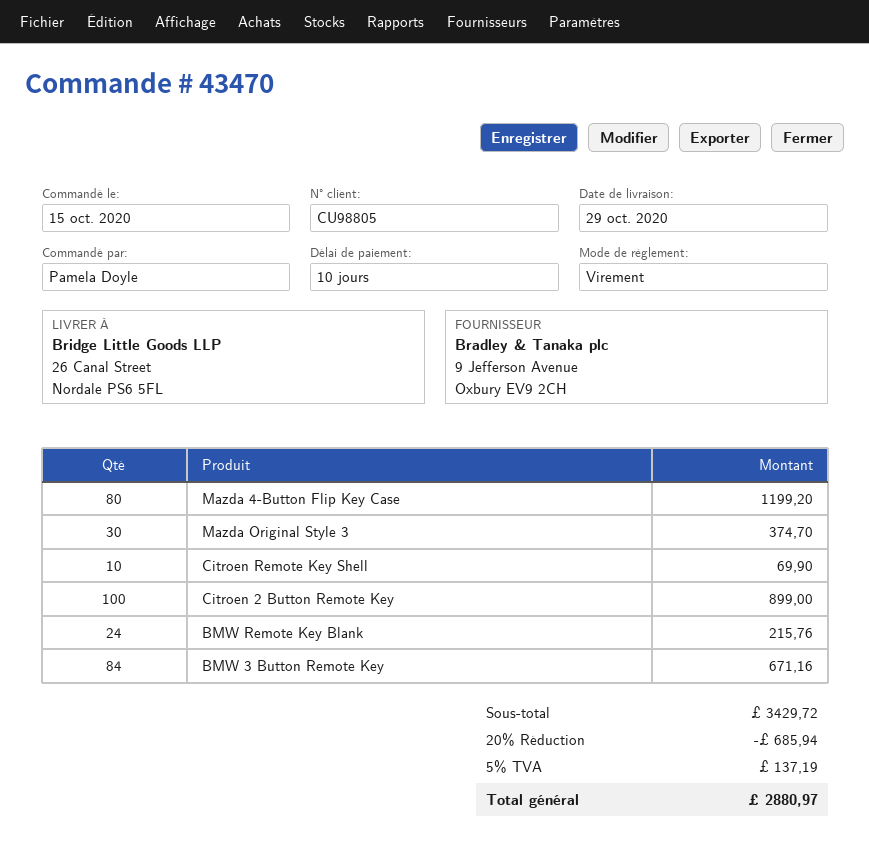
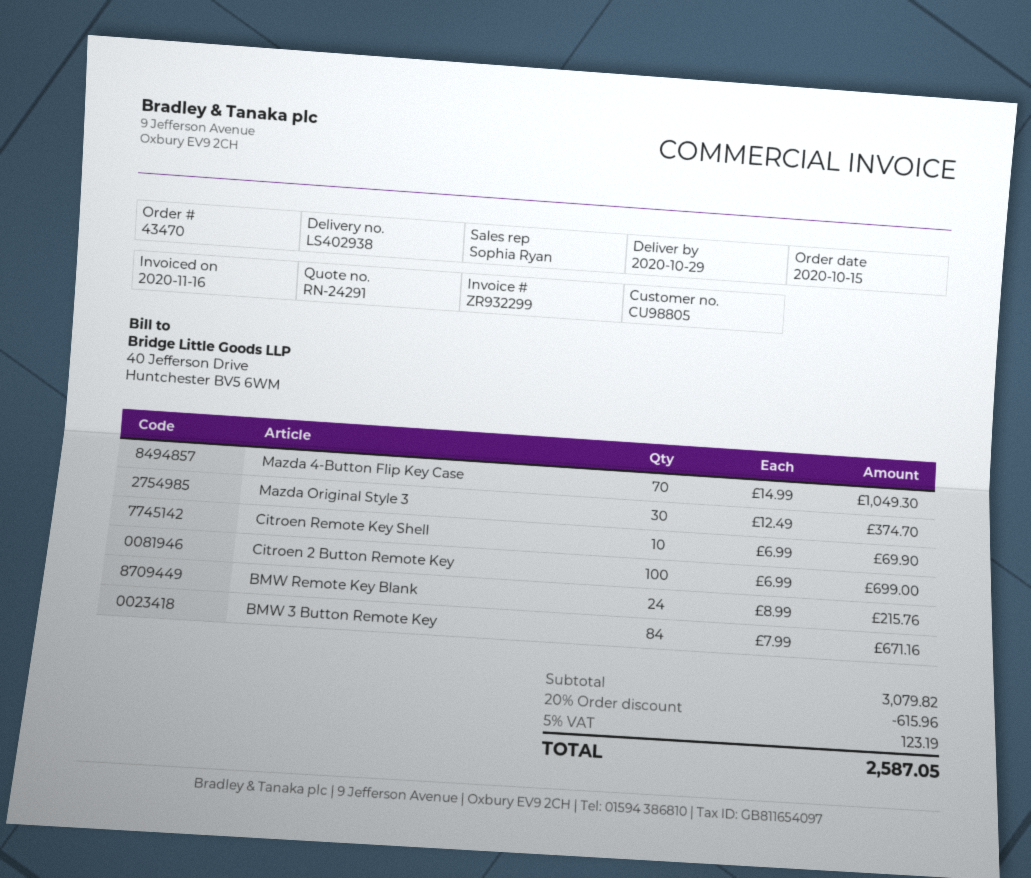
Mazda 4-Button Flip Key Case: 80 for 1199.20 -> 70 for 1049.30
Citroen 2 Button Remote Key: 100 for 899.00 -> 100 for 699.00
subtotal: 3429.72 -> 3079.82
discount: 20% = 685.94 -> 20% = 615.96
tax: 5% = 137.19 -> 5% = 123.19
total: 2880.97 -> 2587.05

